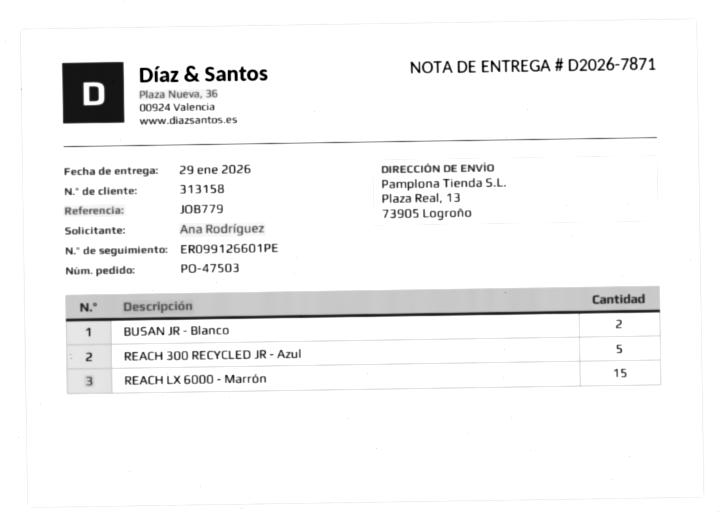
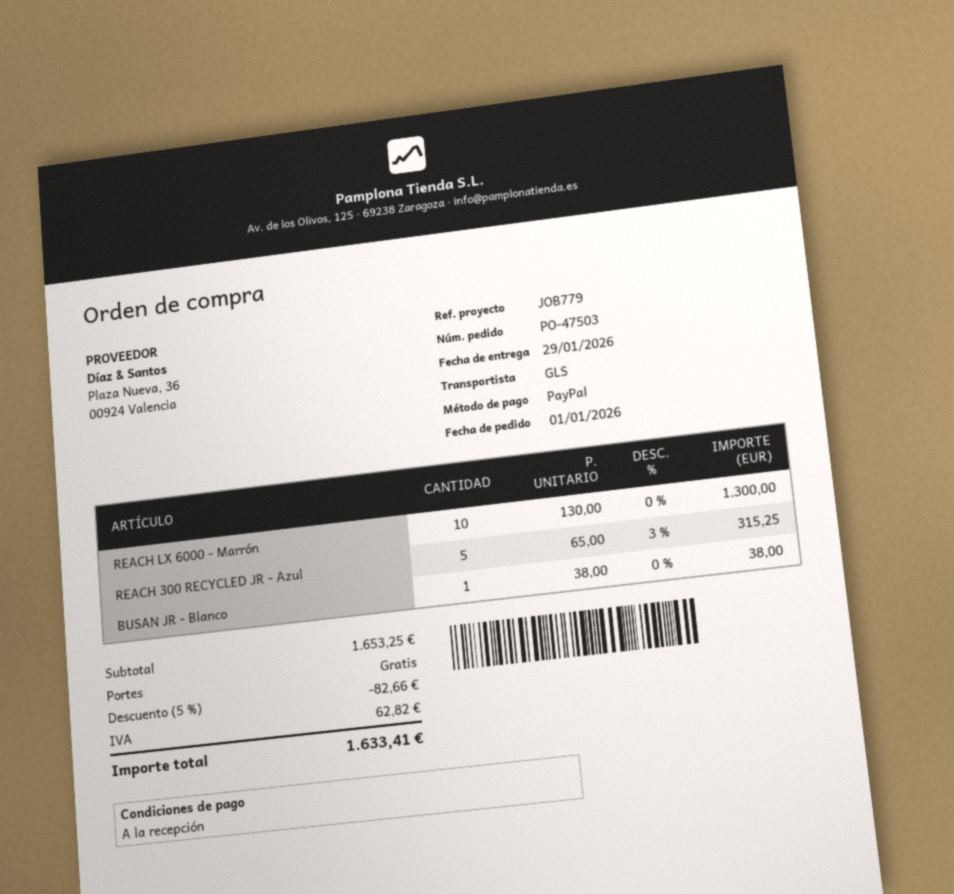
BUSAN JR - Blanco: 2 -> 1
REACH LX 6000 - Marrón: 15 -> 10

